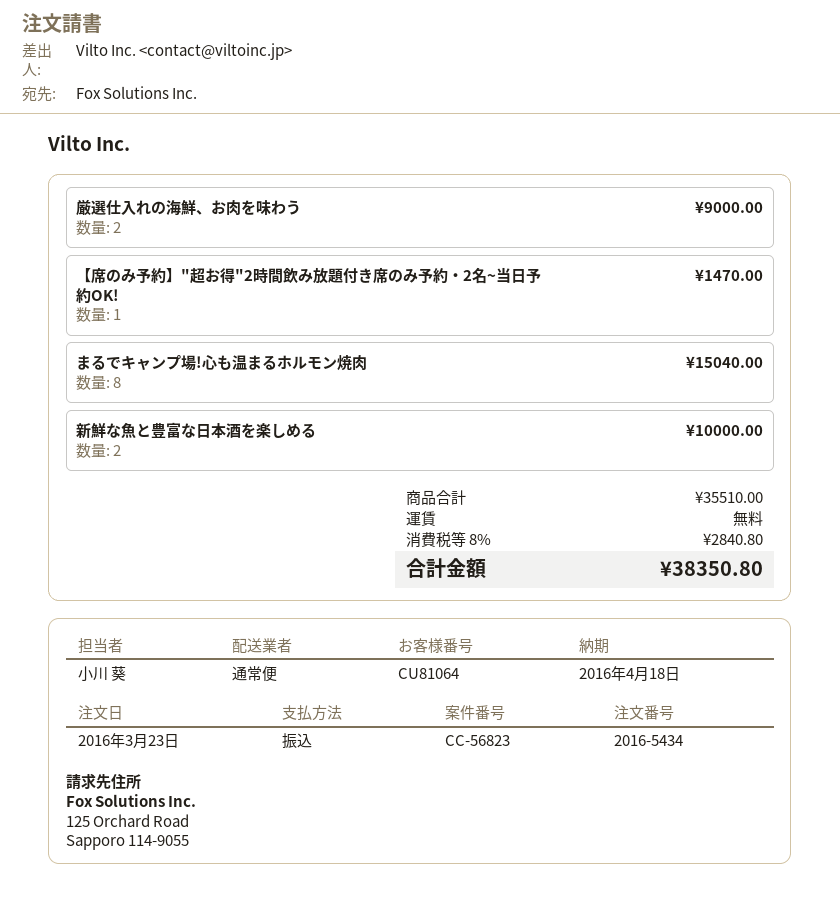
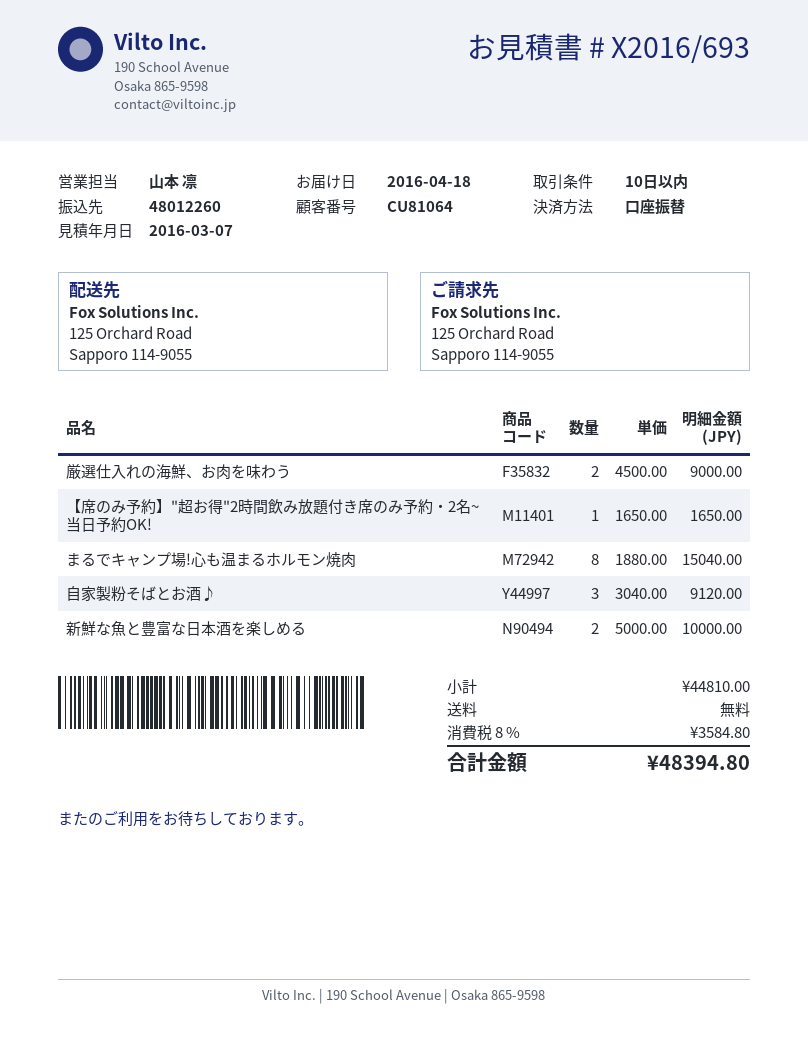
sales rep: 小川 葵 -> 山本 凛
payment method: bank transfer -> direct debit
【席のみ予約】"超お得"2時間飲み放題付き席のみ予約・2名~当日予約OK!: 1 for 1470.00 -> 1 for 1650.00
自家製粉そばとお酒♪: none -> 3 for 9120.00
subtotal: 35510.00 -> 44810.00
tax: 8% = 2840.80 -> 8% = 3584.80
total: 38350.80 -> 48394.80

